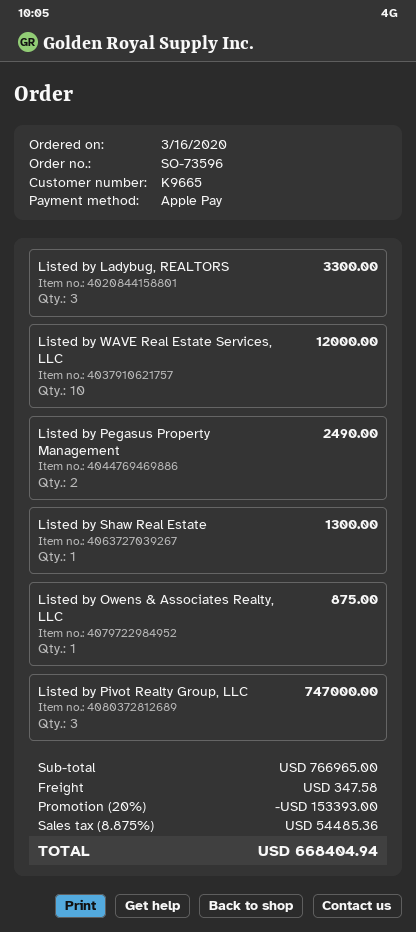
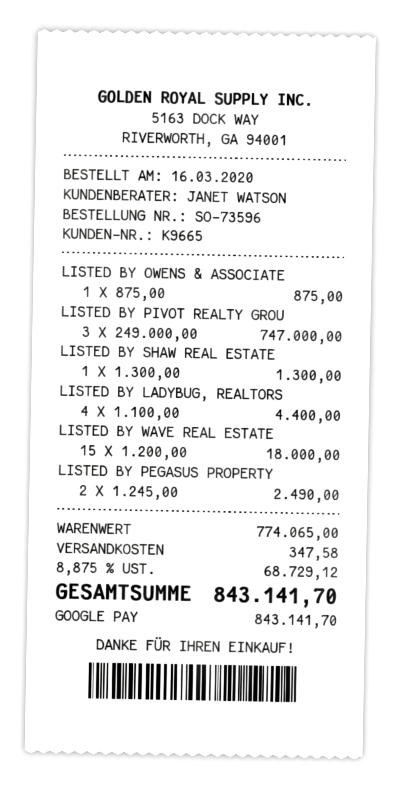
payment method: Apple Pay -> Google Pay
Listed by Ladybug, REALTORS: 3 for 3300.00 -> 4 for 4400.00
Listed by WAVE Real Estate Services, LLC: 10 for 12000.00 -> 15 for 18000.00
subtotal: 766965.00 -> 774065.00
discount: 20% = 153393.00 -> none
tax: 8.875% = 54485.36 -> 8.875% = 68729.12
total: 668404.94 -> 843141.70

